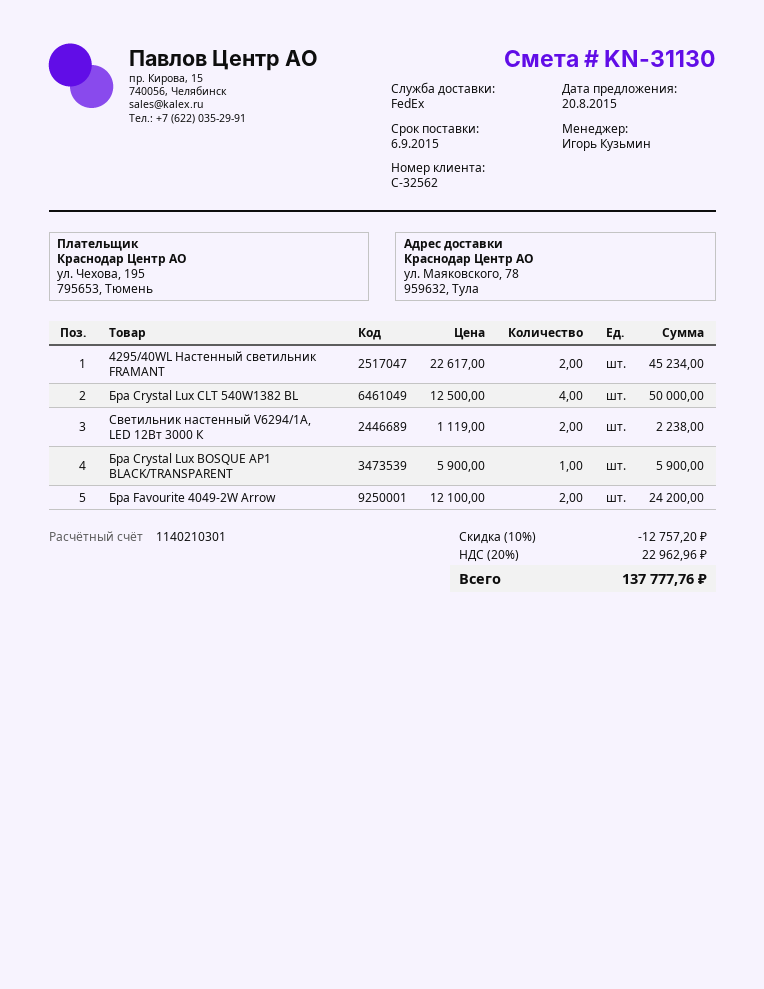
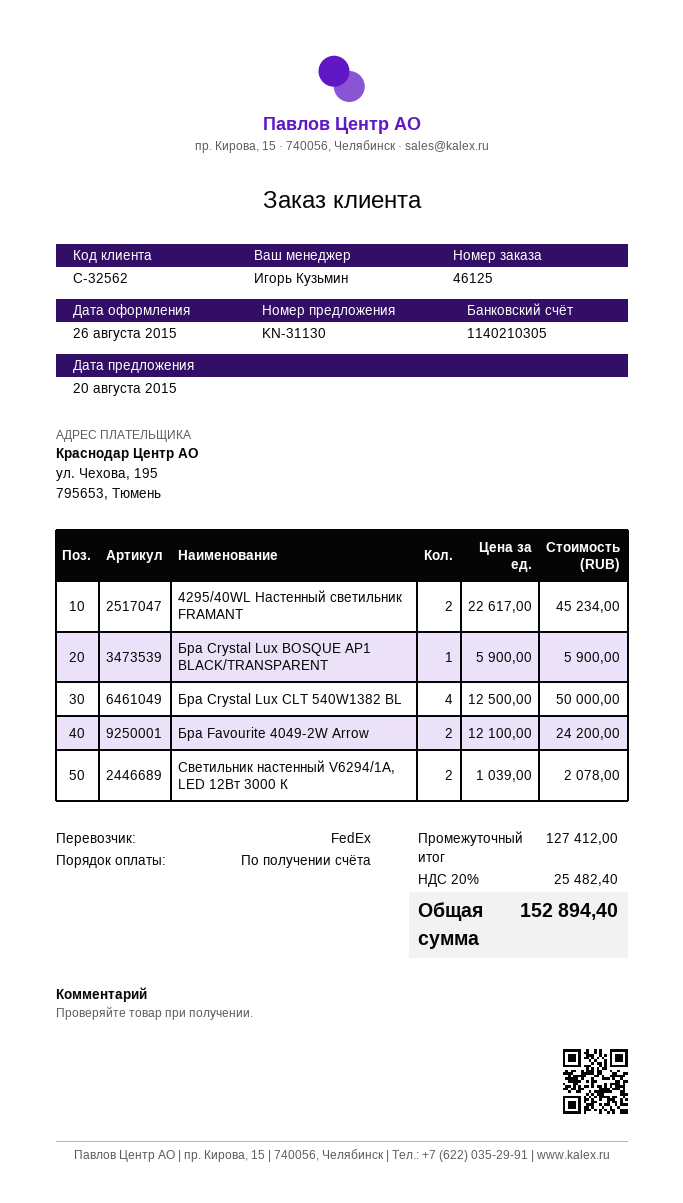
bank account: 1140210301 -> 1140210305
Светильник настенный V6294/1A, LED 12Вт 3000 К: 2 x 1119.00 = 2238.00 -> 2 x 1039.00 = 2078.00
discount: 10% = 12757.20 -> none
tax: 20% = 22962.96 -> 20% = 25482.40
total: 137777.76 -> 152894.40

